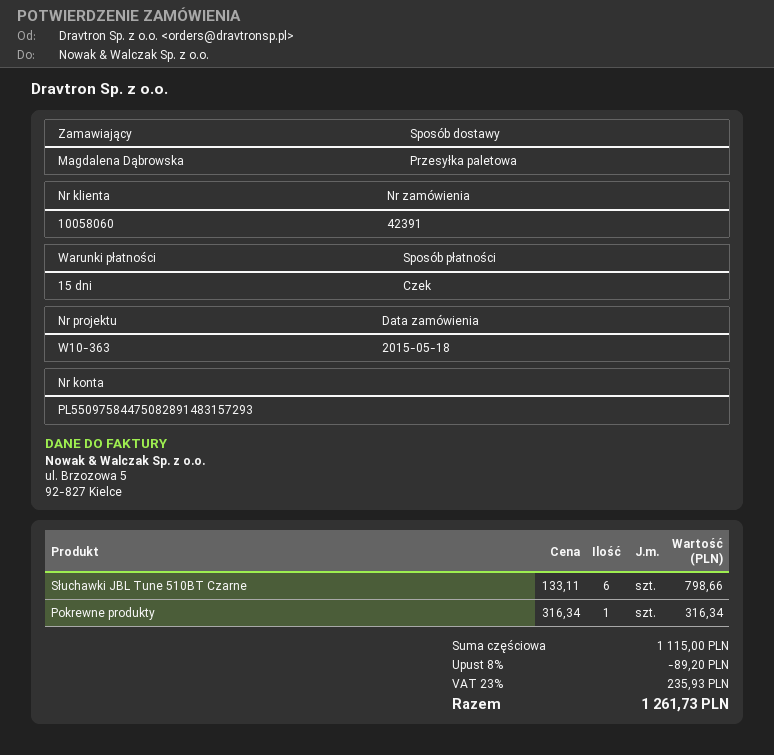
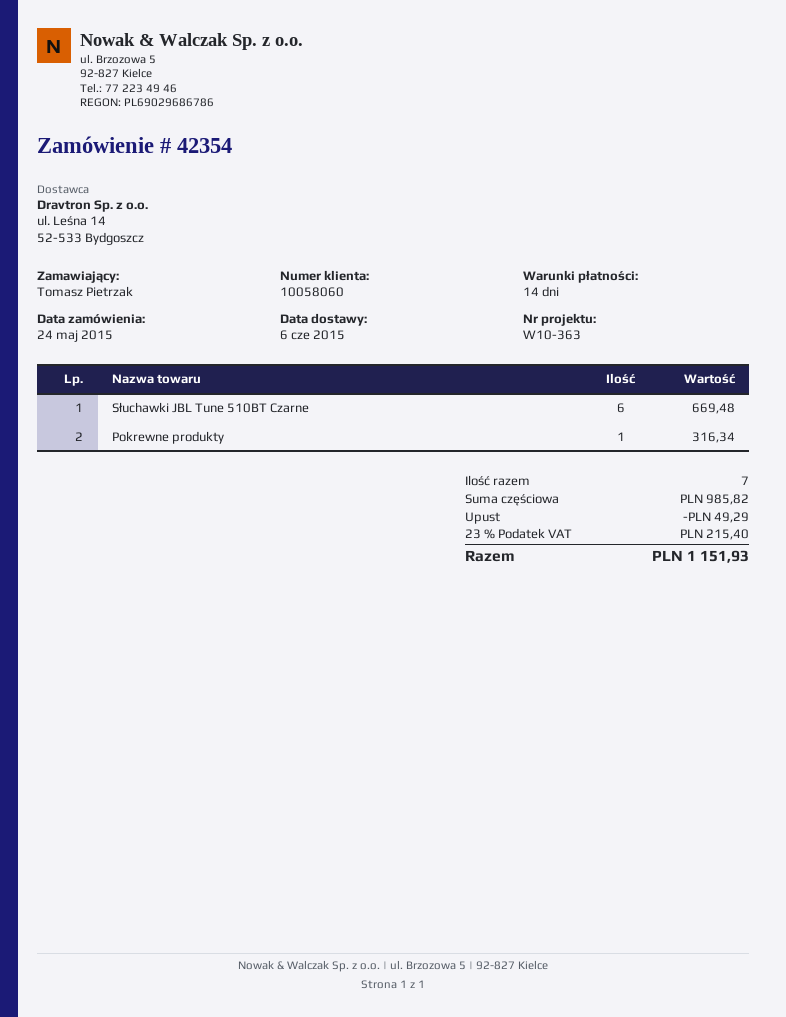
order number: 42391 -> 42354
order date: 2015-05-18 -> 2015-05-24
payment terms: 15 days -> 14 days
ordered by: Magdalena Dąbrowska -> Tomasz Pietrzak
Słuchawki JBL Tune 510BT Czarne: 6 for 798.66 -> 6 for 669.48
subtotal: 1115.00 -> 985.82
discount: 89.20 -> 49.29
tax: 23% = 235.93 -> 23% = 215.40
total: 1261.73 -> 1151.93

